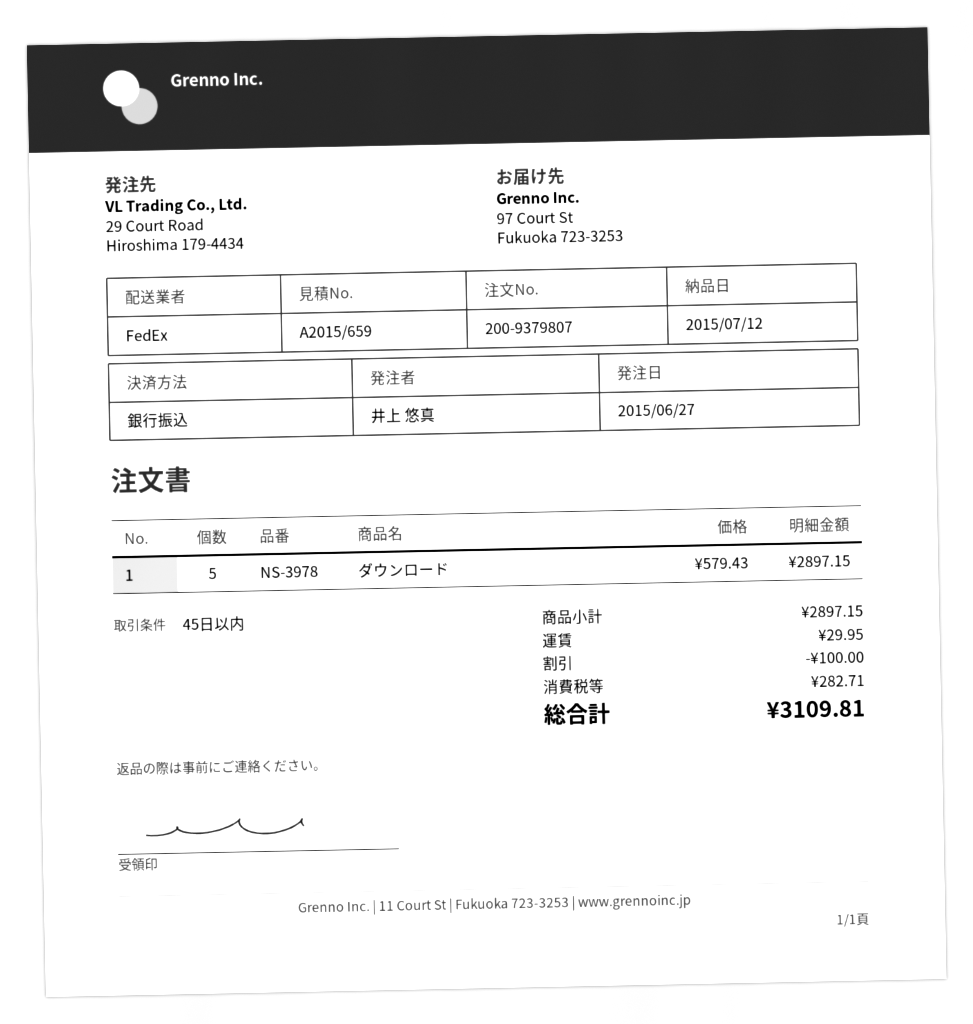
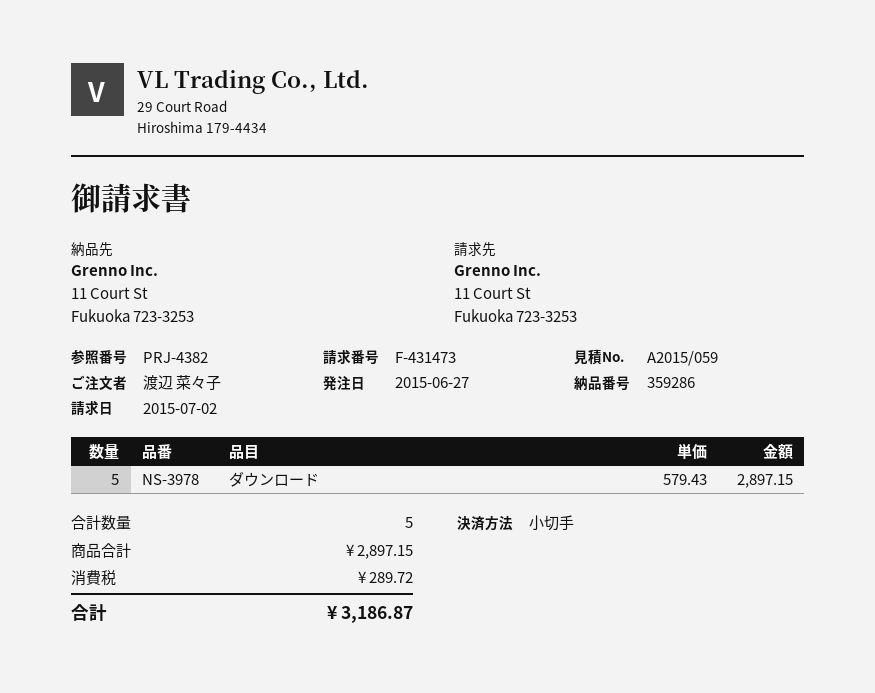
quote number: A2015/659 -> A2015/059
ordered by: 井上 悠真 -> 渡辺 菜々子
payment method: bank transfer -> cheque
ship to: 97 Court St, Fukuoka 723-3253 -> 11 Court St, Fukuoka 723-3253
discount: 100.00 -> none
shipping: 29.95 -> none
tax: 282.71 -> 289.72
total: 3109.81 -> 3186.87

